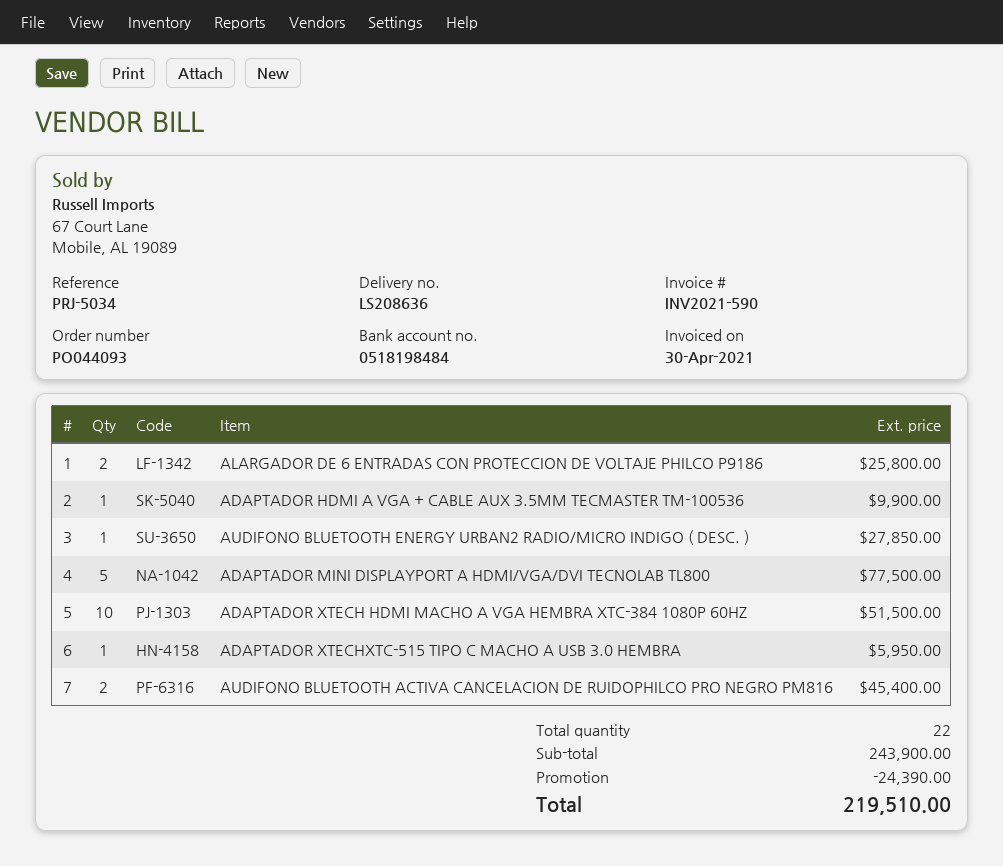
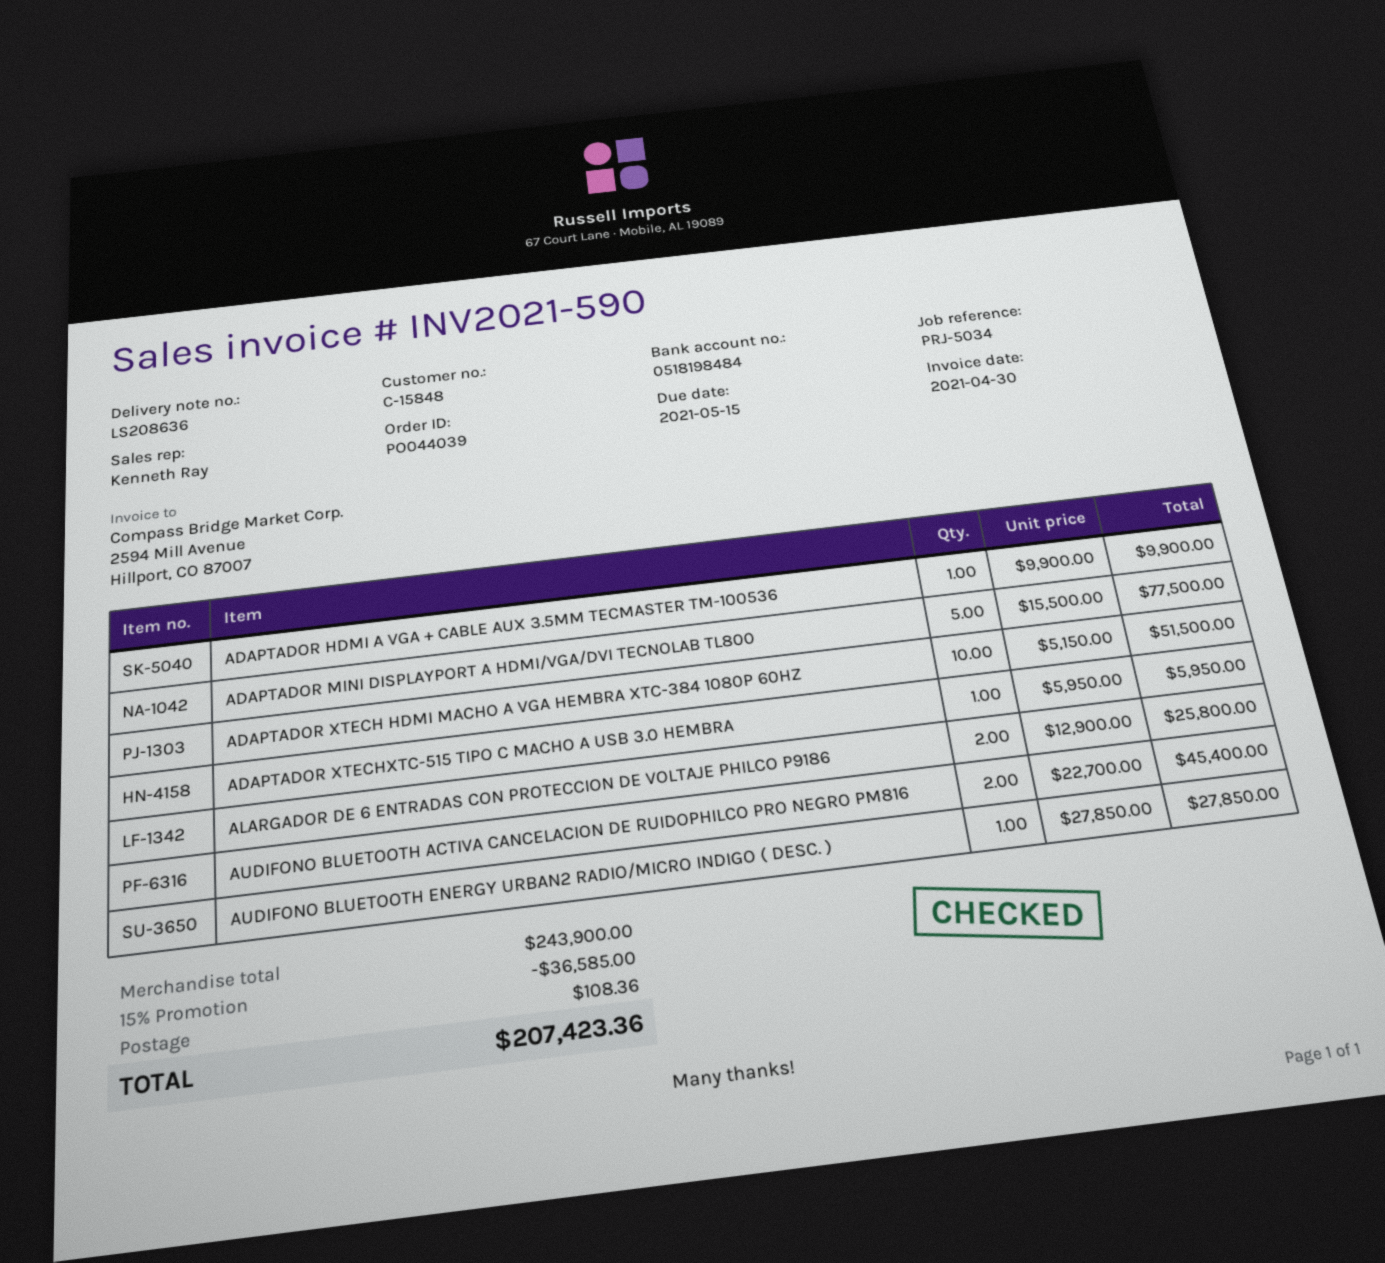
order number: PO044093 -> PO044039
discount: 24390.00 -> 36585.00
shipping: none -> 108.36
total: 219510.00 -> 207423.36

